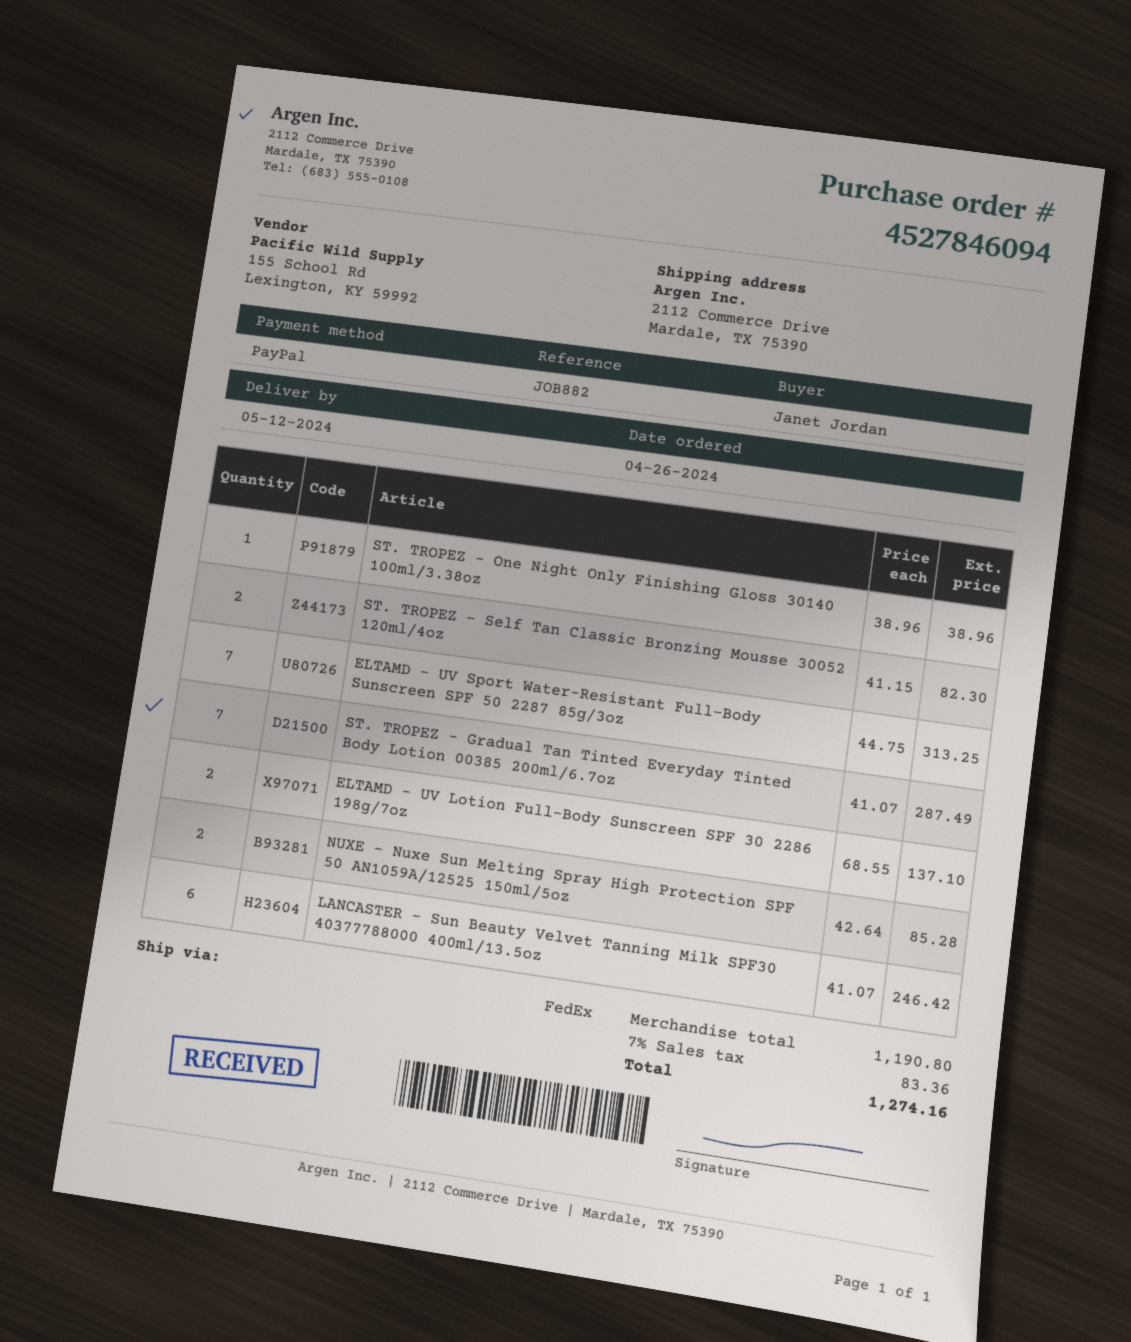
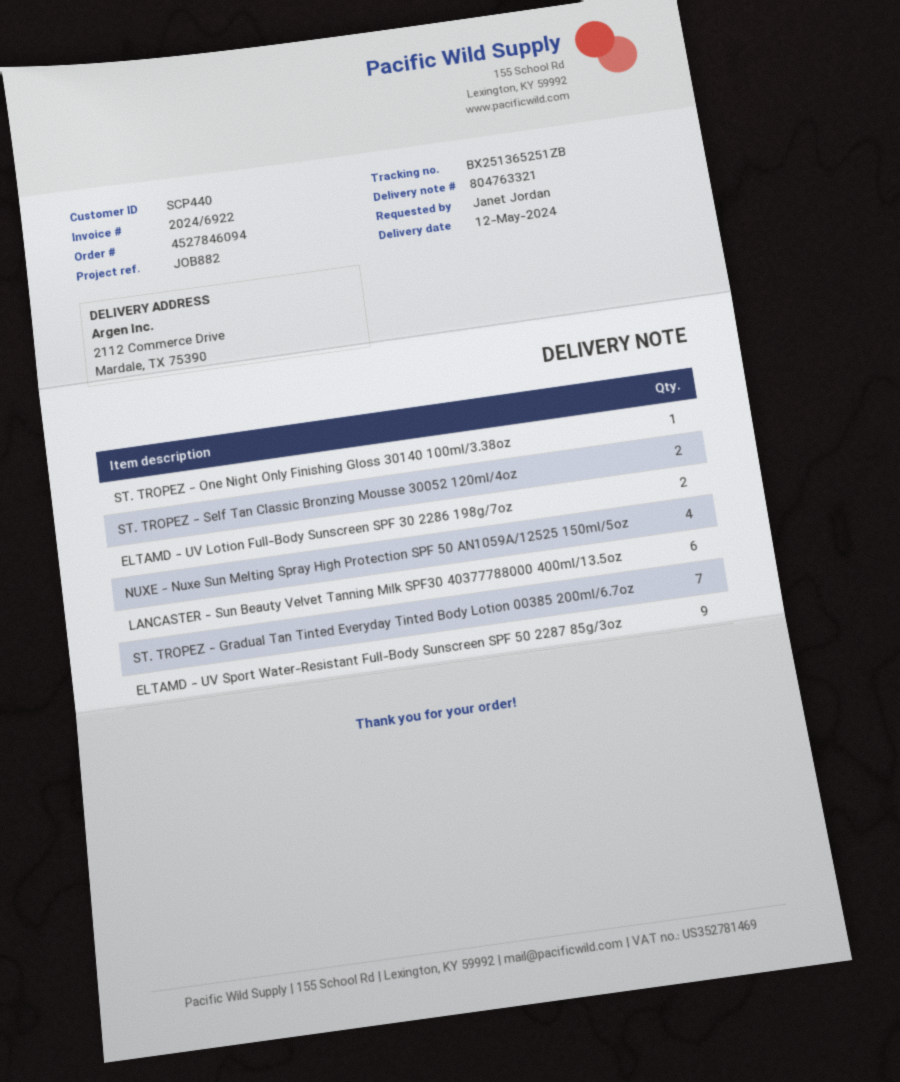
ELTAMD - UV Sport Water-Resistant Full-Body Sunscreen SPF 50 2287 85g/3oz: 7 -> 9
NUXE - Nuxe Sun Melting Spray High Protection SPF 50 AN1059A/12525 150ml/5oz: 2 -> 4

